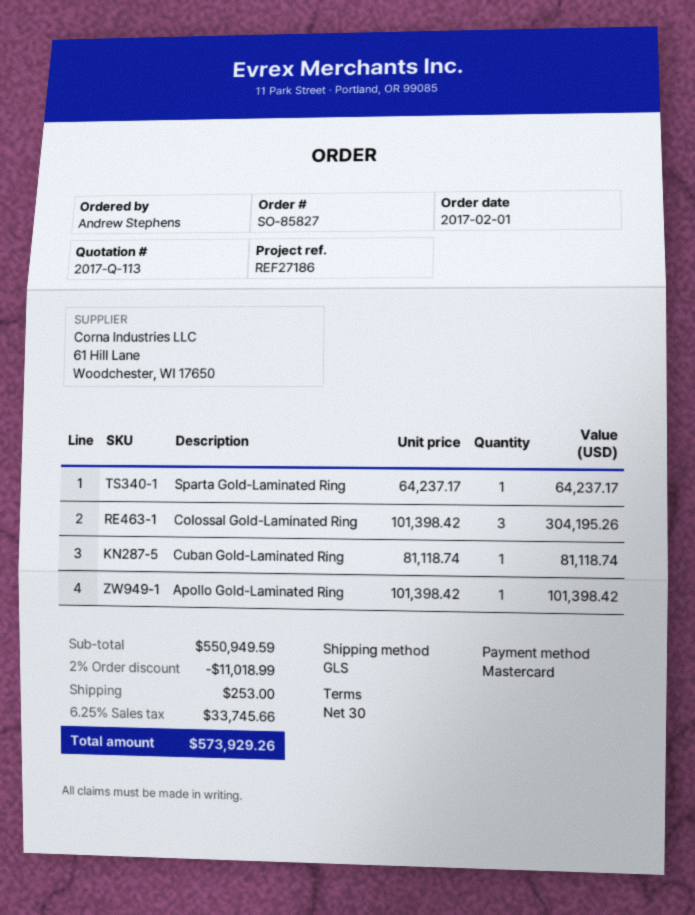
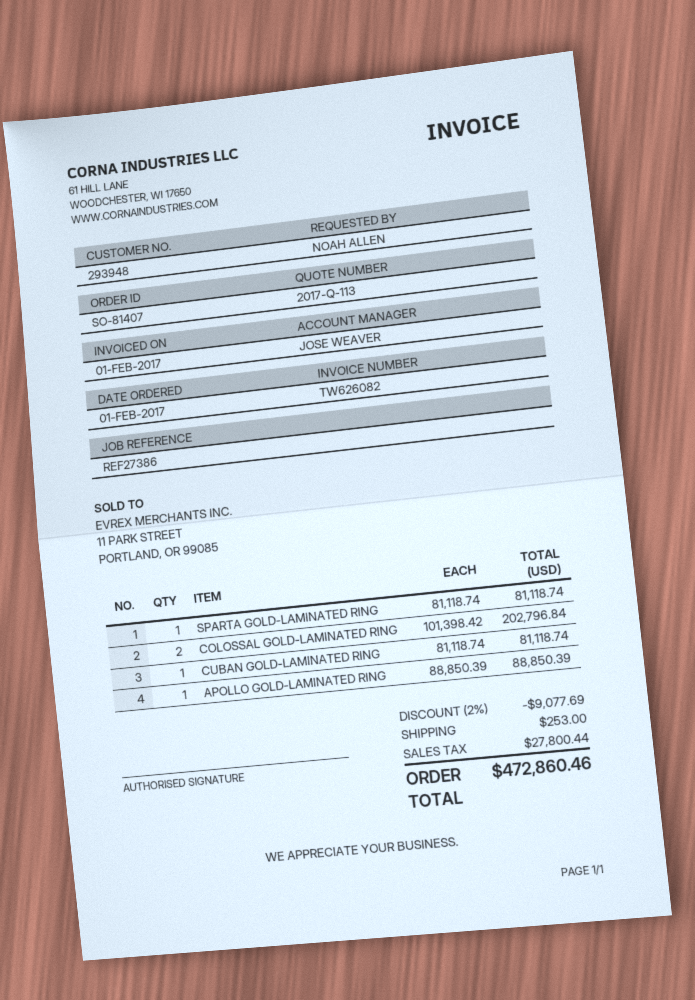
order number: SO-85827 -> SO-81407
reference: REF27186 -> REF27386
ordered by: Andrew Stephens -> NOAH ALLEN
Sparta Gold-Laminated Ring: 1 x 64237.17 = 64237.17 -> 1 x 81118.74 = 81118.74
Colossal Gold-Laminated Ring: 3 x 101398.42 = 304195.26 -> 2 x 101398.42 = 202796.84
Apollo Gold-Laminated Ring: 1 x 101398.42 = 101398.42 -> 1 x 88850.39 = 88850.39
discount: 2% = 11018.99 -> 2% = 9077.69
tax: 33745.66 -> 27800.44
total: 573929.26 -> 472860.46

